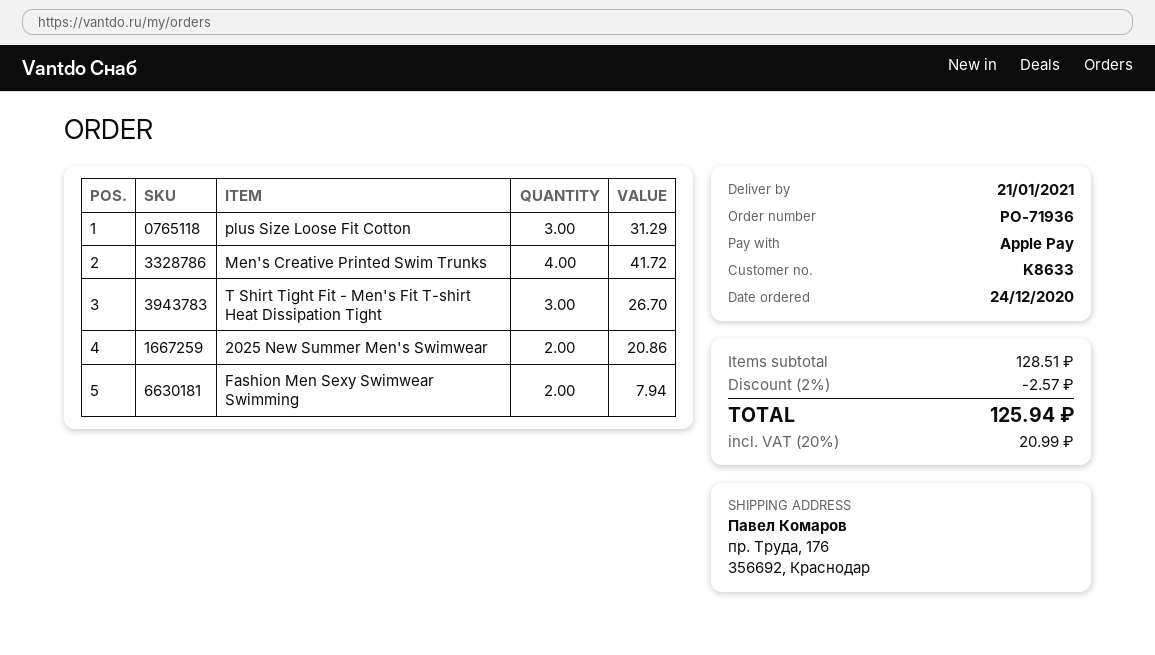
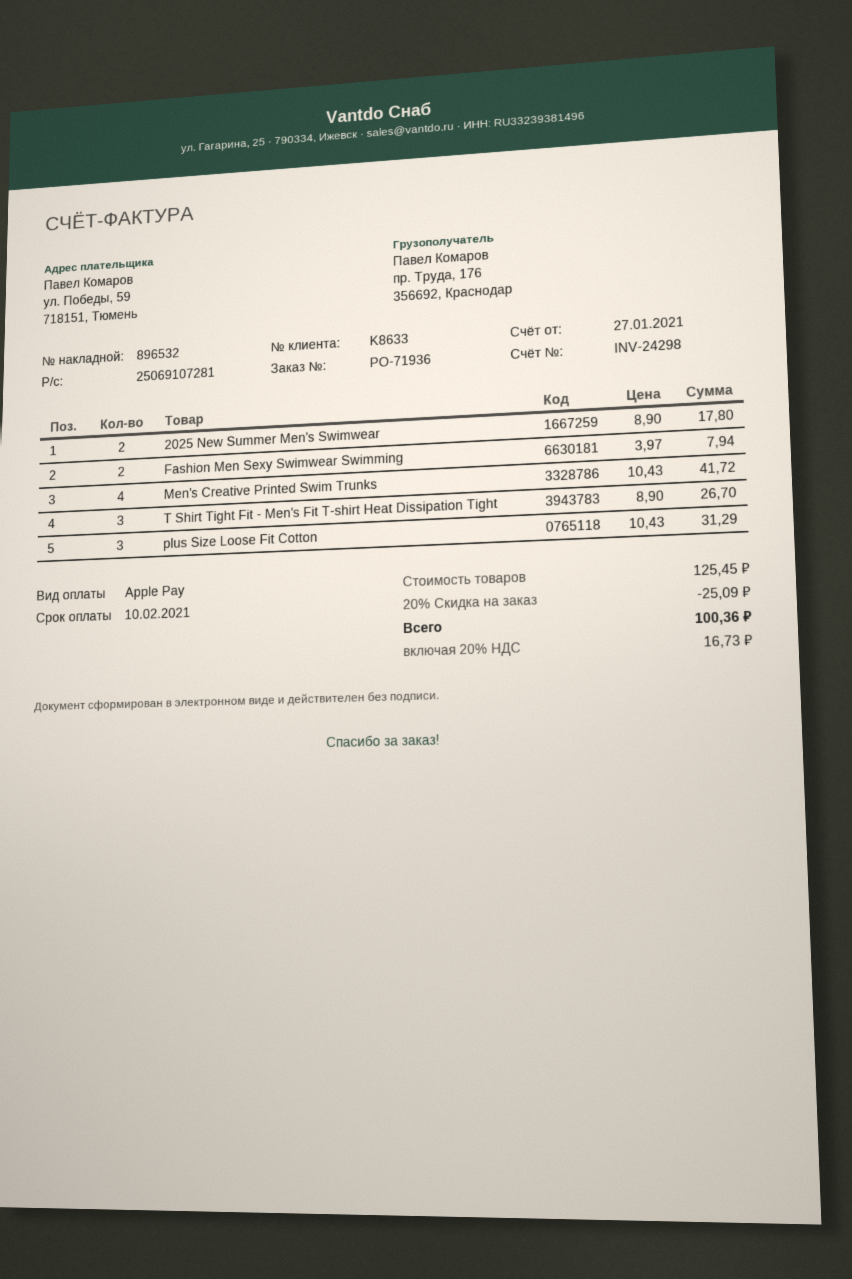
2025 New Summer Men's Swimwear: 2 for 20.86 -> 2 for 17.80
subtotal: 128.51 -> 125.45
discount: 2% = 2.57 -> 20% = 25.09
tax: 20% = 20.99 -> 20% = 16.73
total: 125.94 -> 100.36

